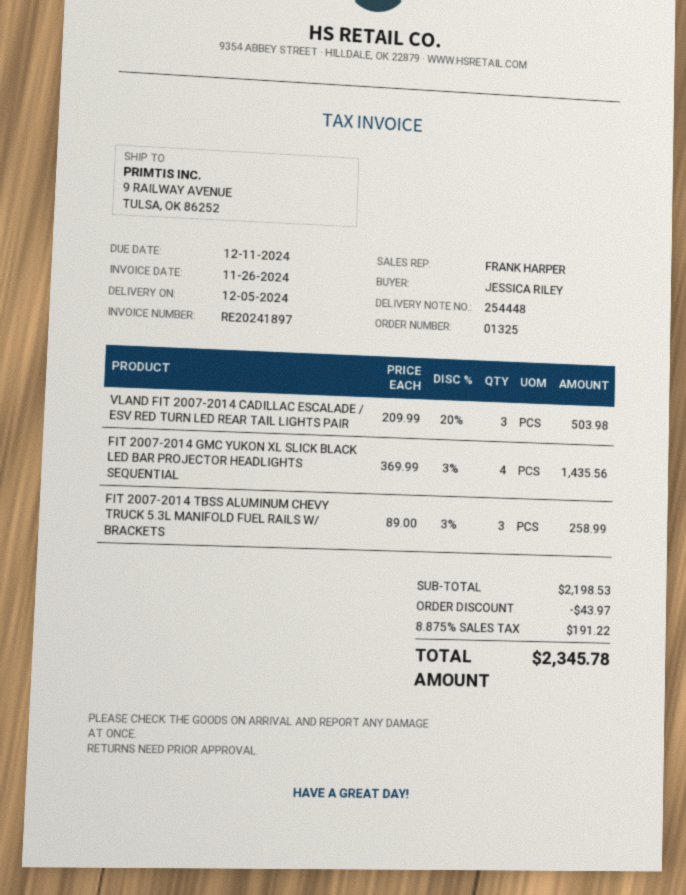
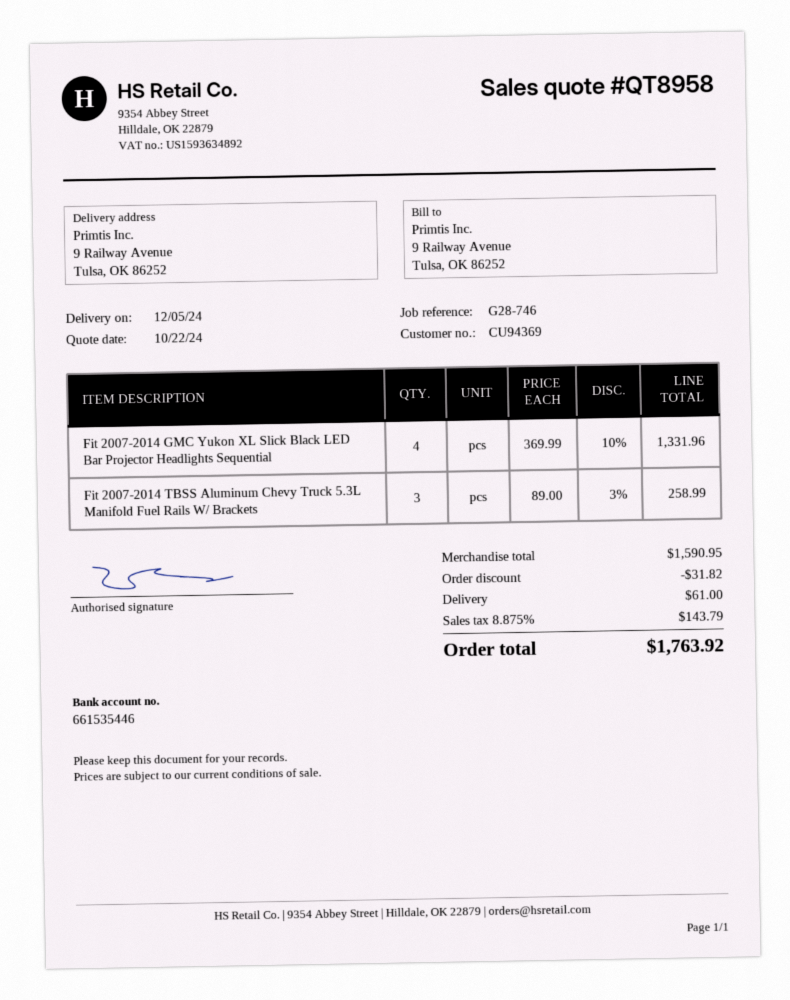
VLAND FIT 2007-2014 CADILLAC ESCALADE / ESV RED TURN LED REAR TAIL LIGHTS PAIR: 3 x 209.99 - 20% = 503.98 -> none
FIT 2007-2014 GMC YUKON XL SLICK BLACK LED BAR PROJECTOR HEADLIGHTS SEQUENTIAL: 4 x 369.99 - 3% = 1435.56 -> 4 x 369.99 - 10% = 1331.96
subtotal: 2198.53 -> 1590.95
discount: 43.97 -> 31.82
shipping: none -> 61.00
tax: 8.875% = 191.22 -> 8.875% = 143.79
total: 2345.78 -> 1763.92

